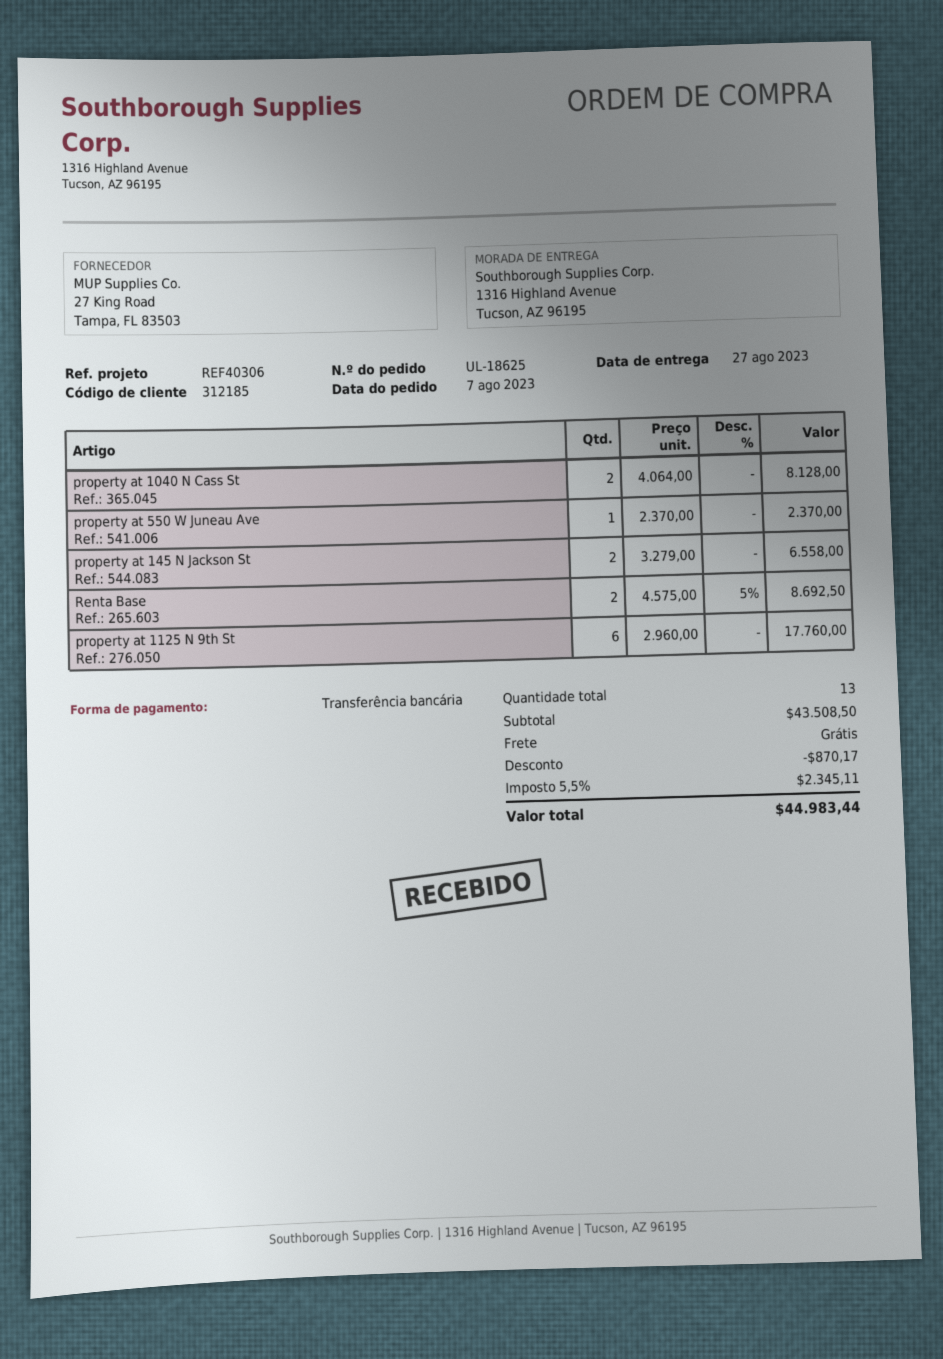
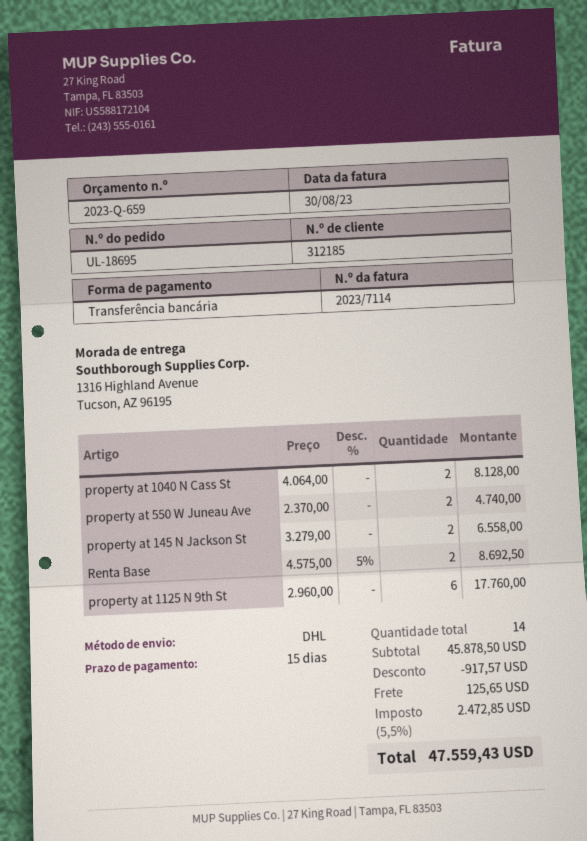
order number: UL-18625 -> UL-18695
property at 550 W Juneau Ave: 1 x 2370.00 = 2370.00 -> 2 x 2370.00 = 4740.00
total quantity: 13 -> 14
subtotal: 43508.50 -> 45878.50
discount: 870.17 -> 917.57
shipping: 0.00 -> 125.65
tax: 5.5% = 2345.11 -> 5.5% = 2472.85
total: 44983.44 -> 47559.43

